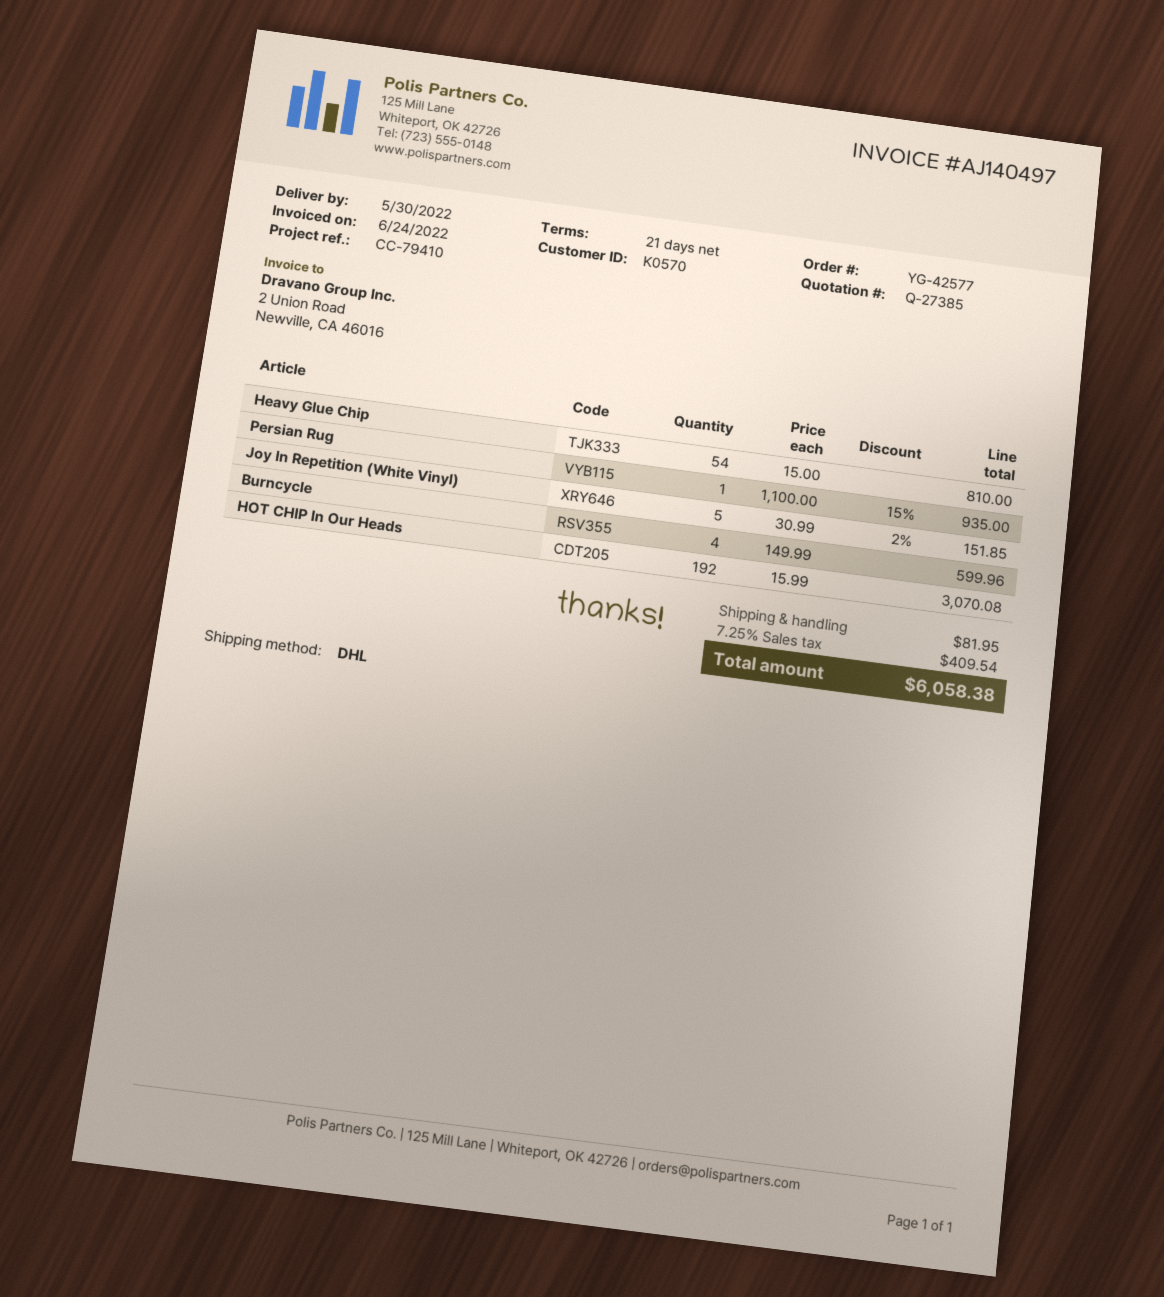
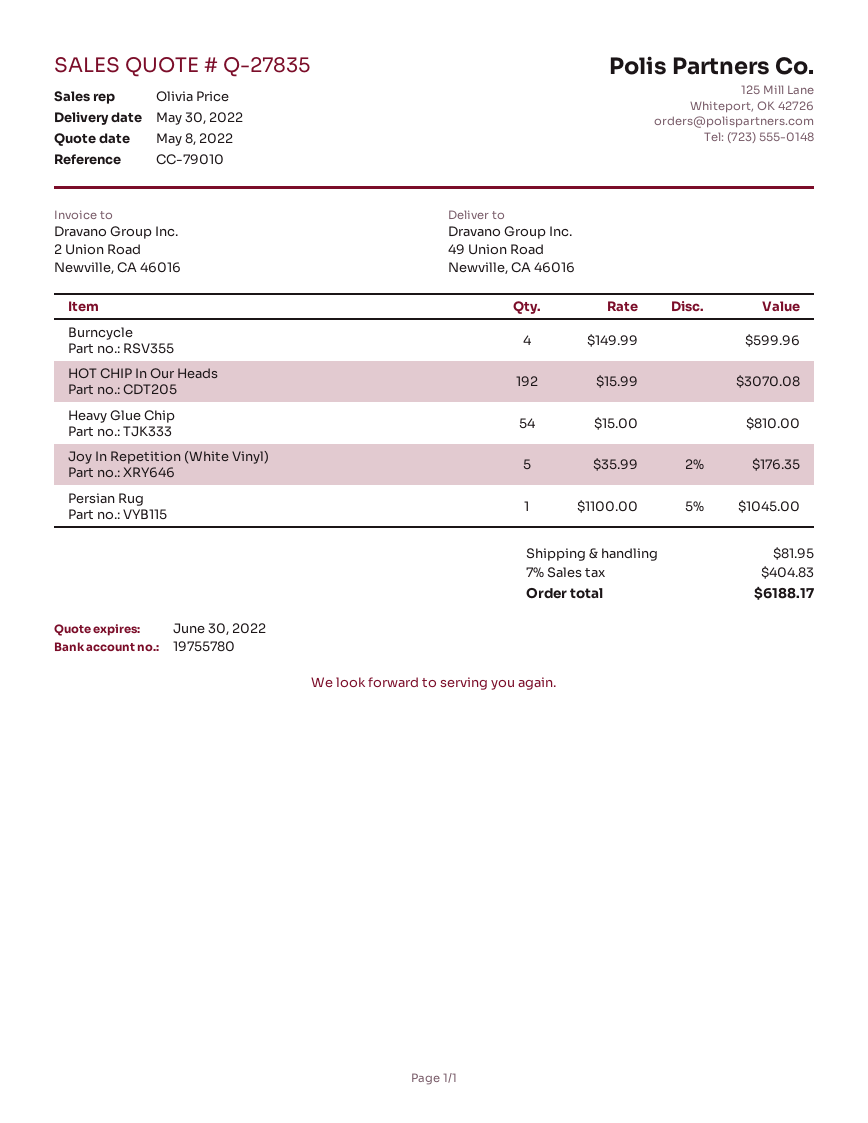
quote number: Q-27385 -> Q-27835
reference: CC-79410 -> CC-79010
Persian Rug: 1 x 1100.00 - 15% = 935.00 -> 1 x 1100.00 - 5% = 1045.00
Joy In Repetition (White Vinyl): 5 x 30.99 - 2% = 151.85 -> 5 x 35.99 - 2% = 176.35
tax: 7.25% = 409.54 -> 7% = 404.83
total: 6058.38 -> 6188.17

